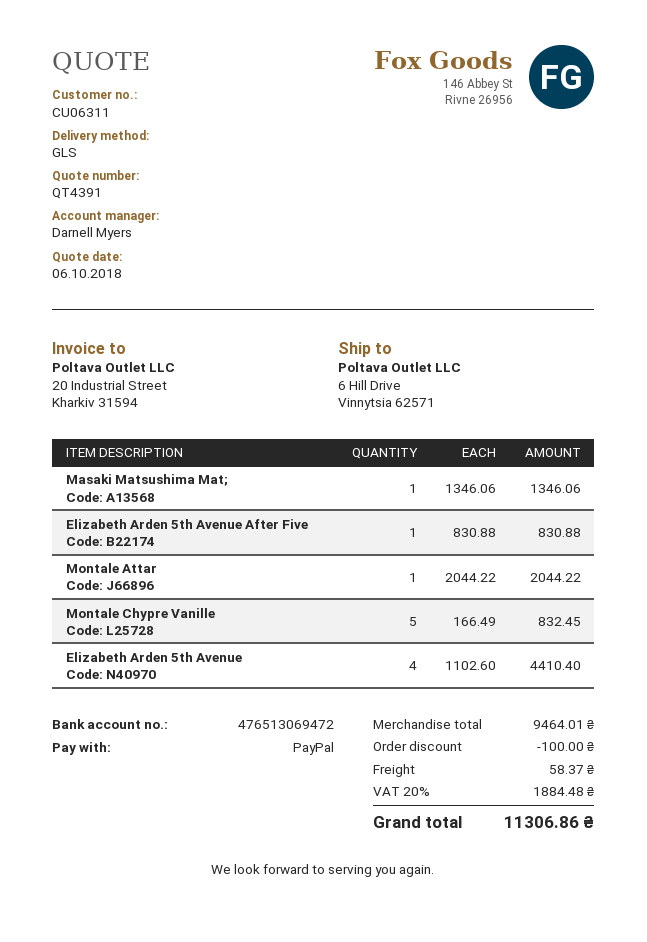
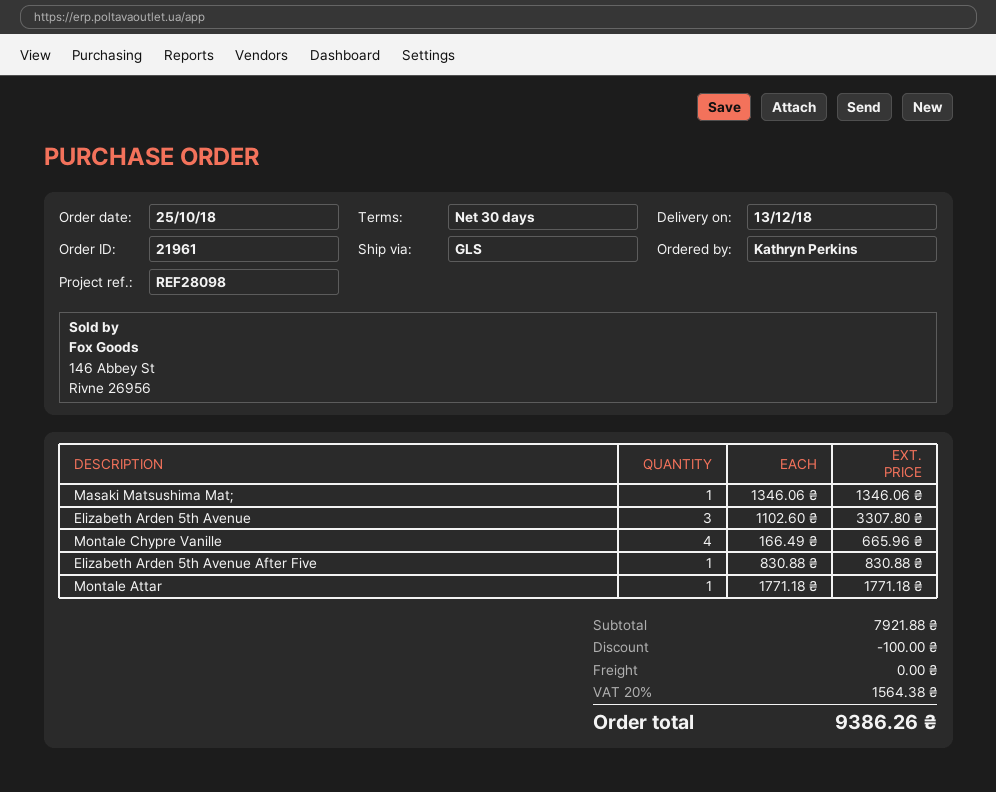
Montale Attar: 1 x 2044.22 = 2044.22 -> 1 x 1771.18 = 1771.18
Montale Chypre Vanille: 5 x 166.49 = 832.45 -> 4 x 166.49 = 665.96
Elizabeth Arden 5th Avenue: 4 x 1102.60 = 4410.40 -> 3 x 1102.60 = 3307.80
subtotal: 9464.01 -> 7921.88
shipping: 58.37 -> 0.00
tax: 20% = 1884.48 -> 20% = 1564.38
total: 11306.86 -> 9386.26

